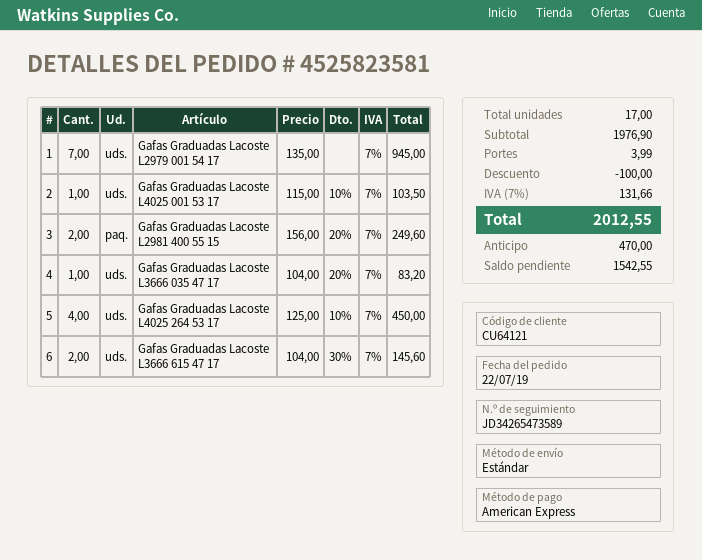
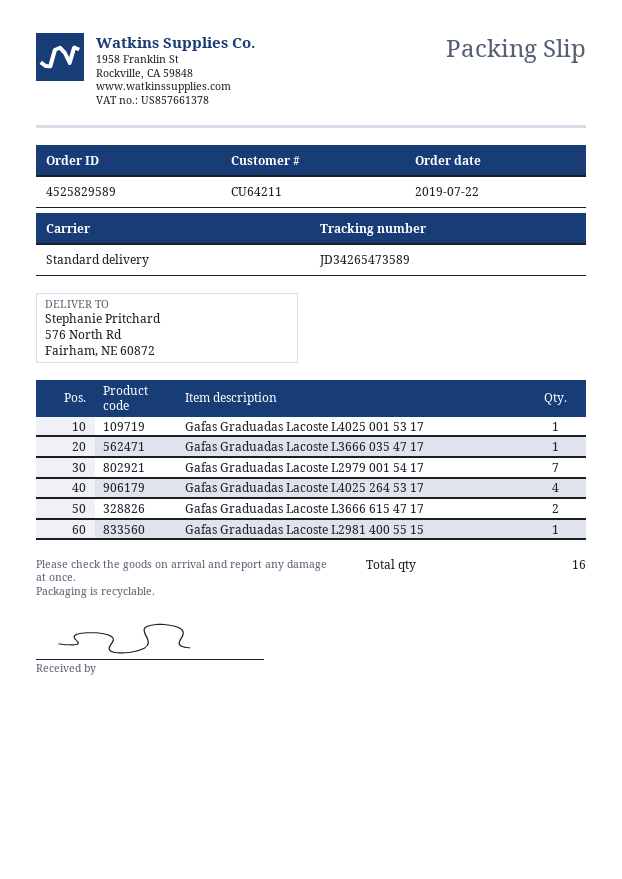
order number: 4525823581 -> 4525829589
customer number: CU64121 -> CU64211
Gafas Graduadas Lacoste L2981 400 55 15: 2 -> 1
total quantity: 17 -> 16

